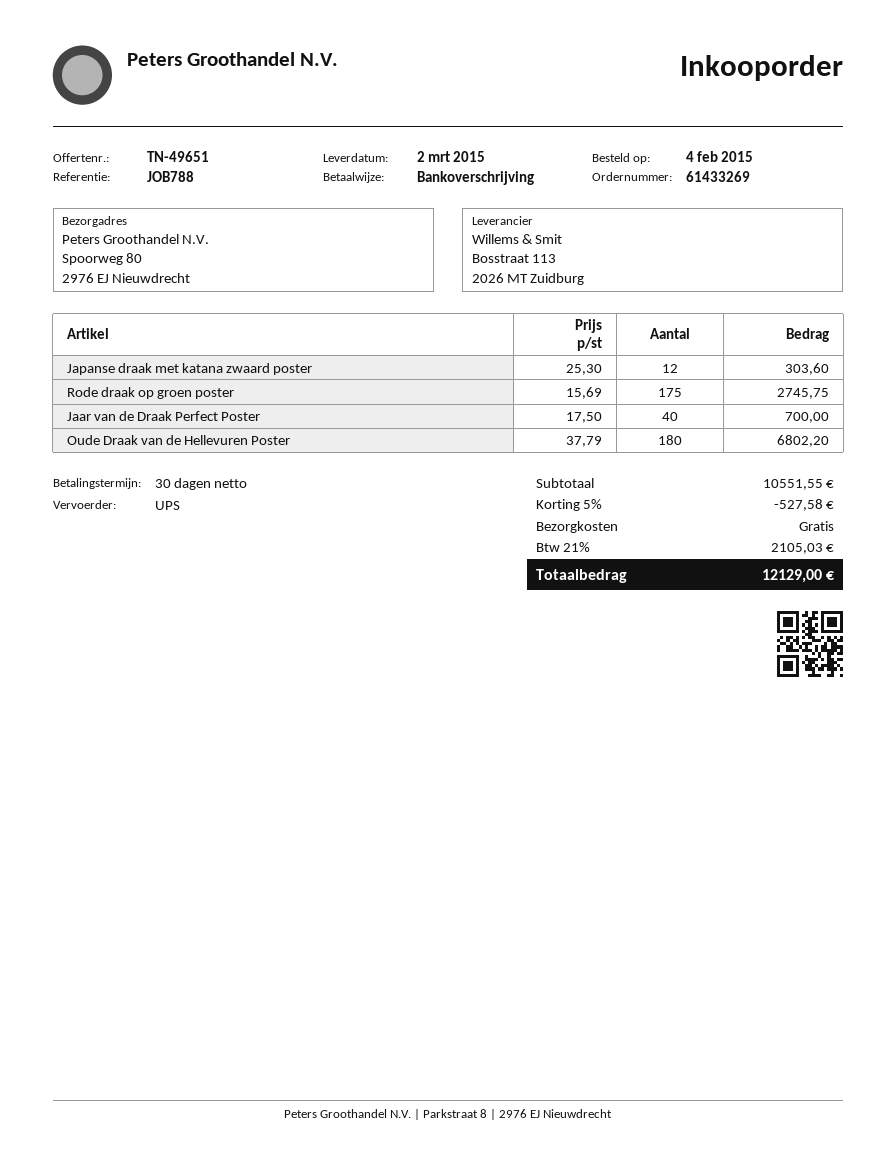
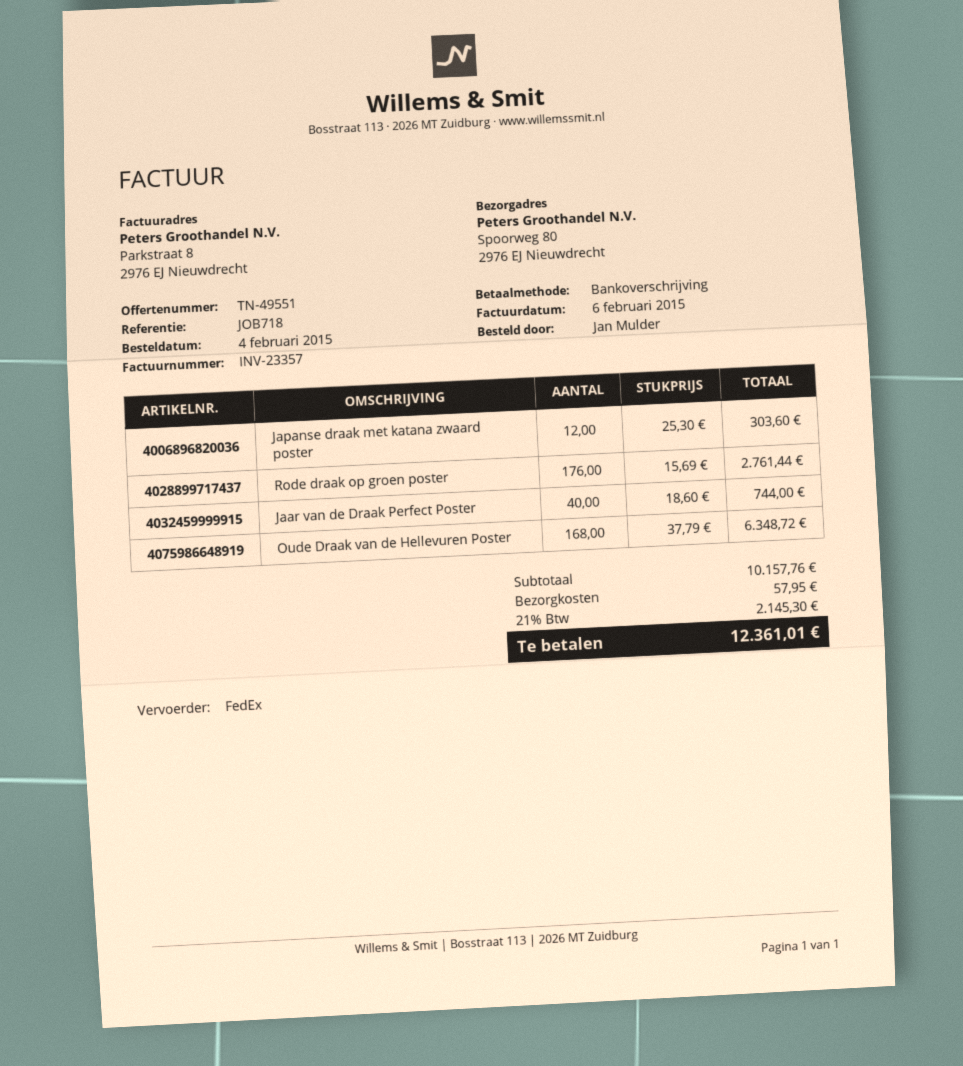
quote number: TN-49651 -> TN-49551
reference: JOB788 -> JOB718
shipping method: UPS -> FedEx
Rode draak op groen poster: 175 x 15.69 = 2745.75 -> 176 x 15.69 = 2761.44
Jaar van de Draak Perfect Poster: 40 x 17.50 = 700.00 -> 40 x 18.60 = 744.00
Oude Draak van de Hellevuren Poster: 180 x 37.79 = 6802.20 -> 168 x 37.79 = 6348.72
subtotal: 10551.55 -> 10157.76
discount: 5% = 527.58 -> none
shipping: 0.00 -> 57.95
tax: 21% = 2105.03 -> 21% = 2145.30
total: 12129.00 -> 12361.01

